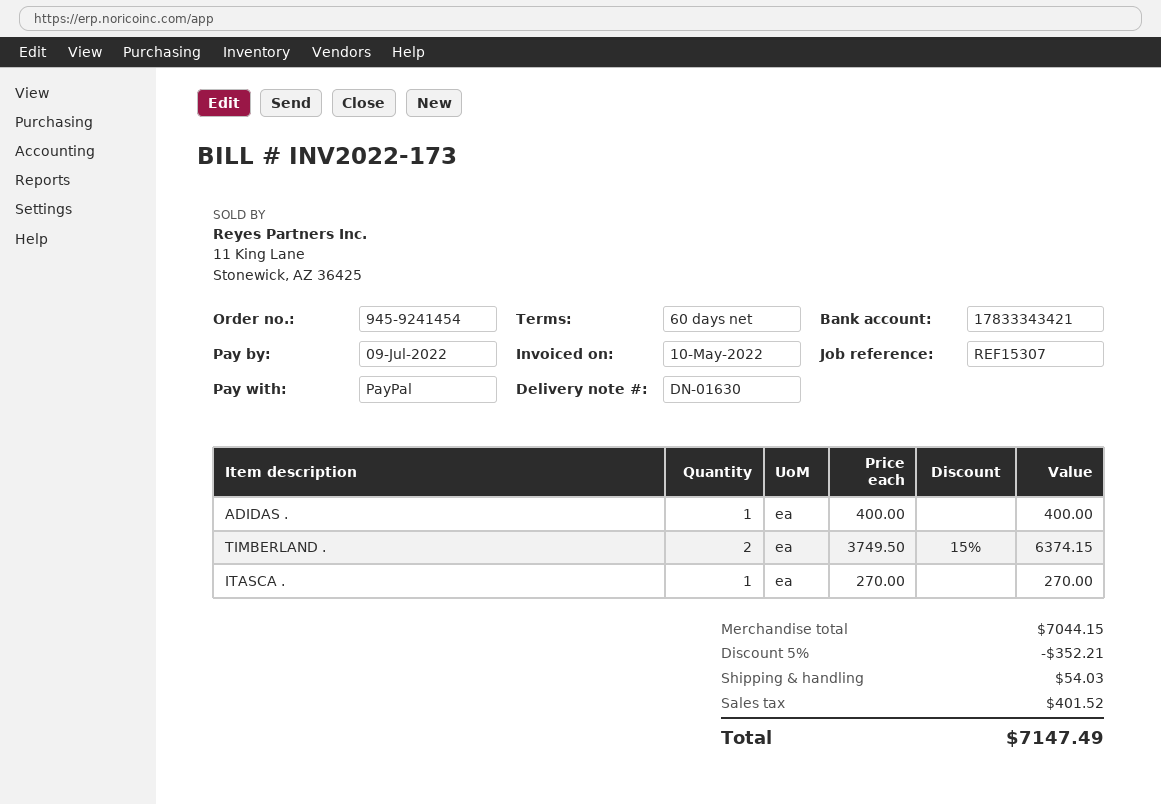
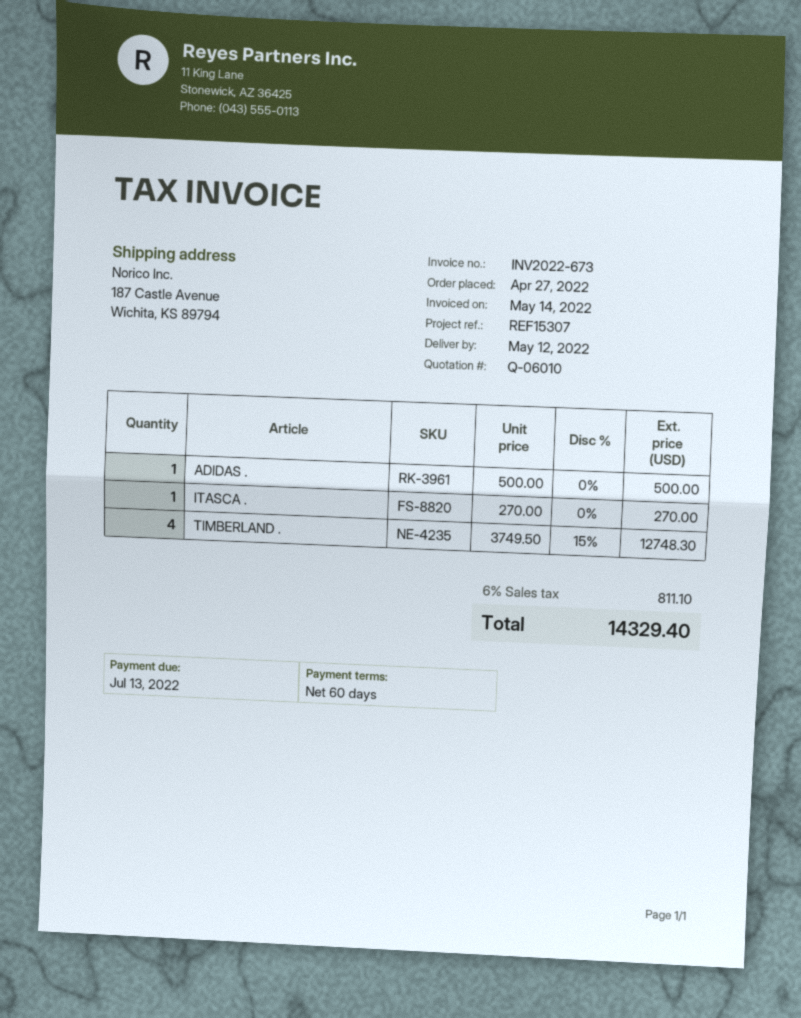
invoice number: INV2022-173 -> INV2022-673
invoice date: 2022-05-10 -> 2022-05-14
due date: 2022-07-09 -> 2022-07-13
ADIDAS .: 1 x 400.00 = 400.00 -> 1 x 500.00 = 500.00
TIMBERLAND .: 2 x 3749.50 - 15% = 6374.15 -> 4 x 3749.50 - 15% = 12748.30
discount: 5% = 352.21 -> none
shipping: 54.03 -> none
tax: 401.52 -> 811.10
total: 7147.49 -> 14329.40

